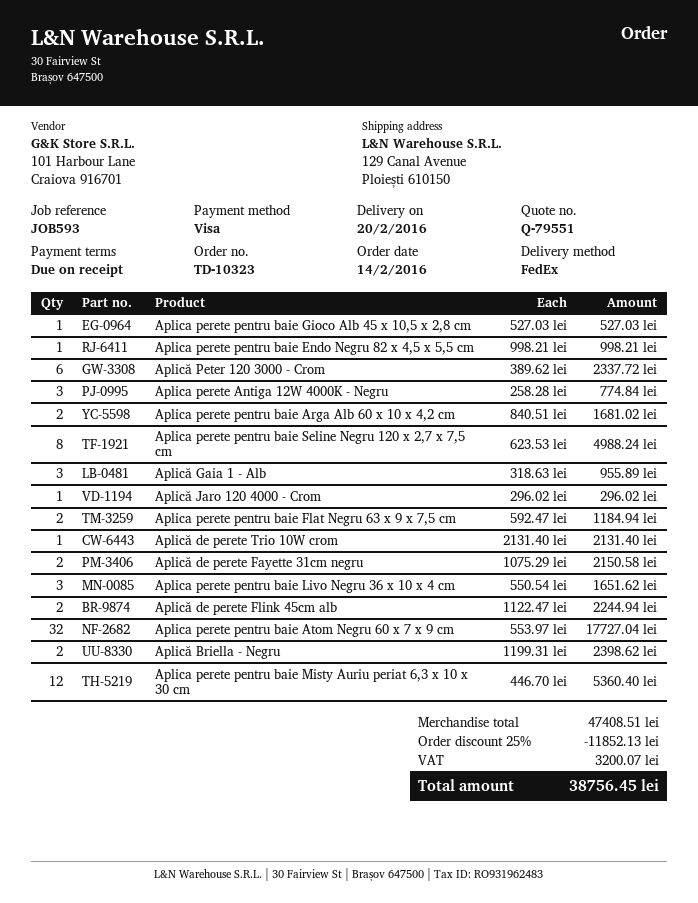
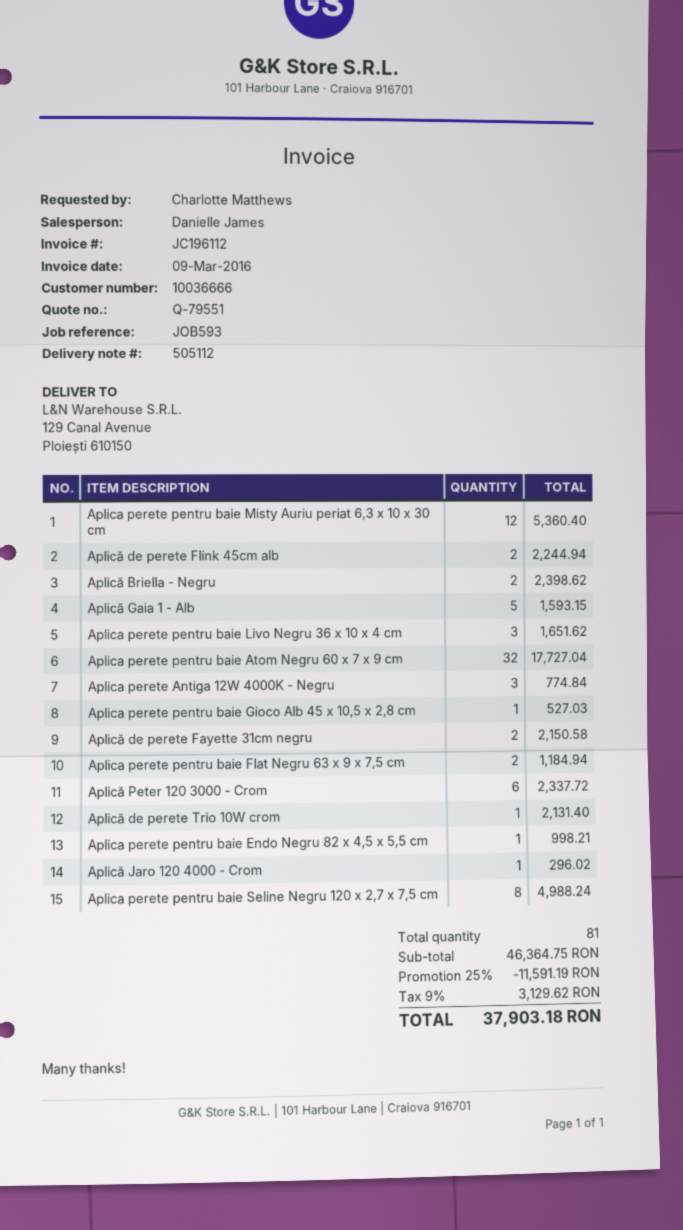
Aplica perete pentru baie Arga Alb 60 x 10 x 4,2 cm: 2 for 1681.02 -> none
Aplică Gaia 1 - Alb: 3 for 955.89 -> 5 for 1593.15
subtotal: 47408.51 -> 46364.75
discount: 25% = 11852.13 -> 25% = 11591.19
tax: 3200.07 -> 3129.62
total: 38756.45 -> 37903.18

